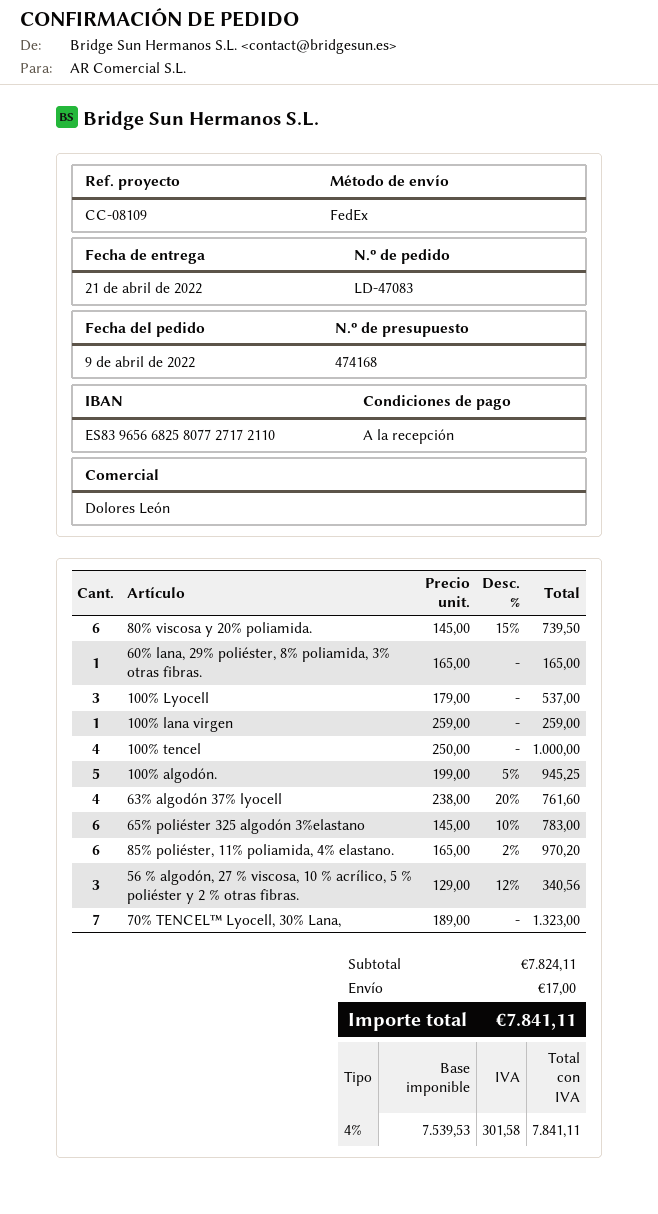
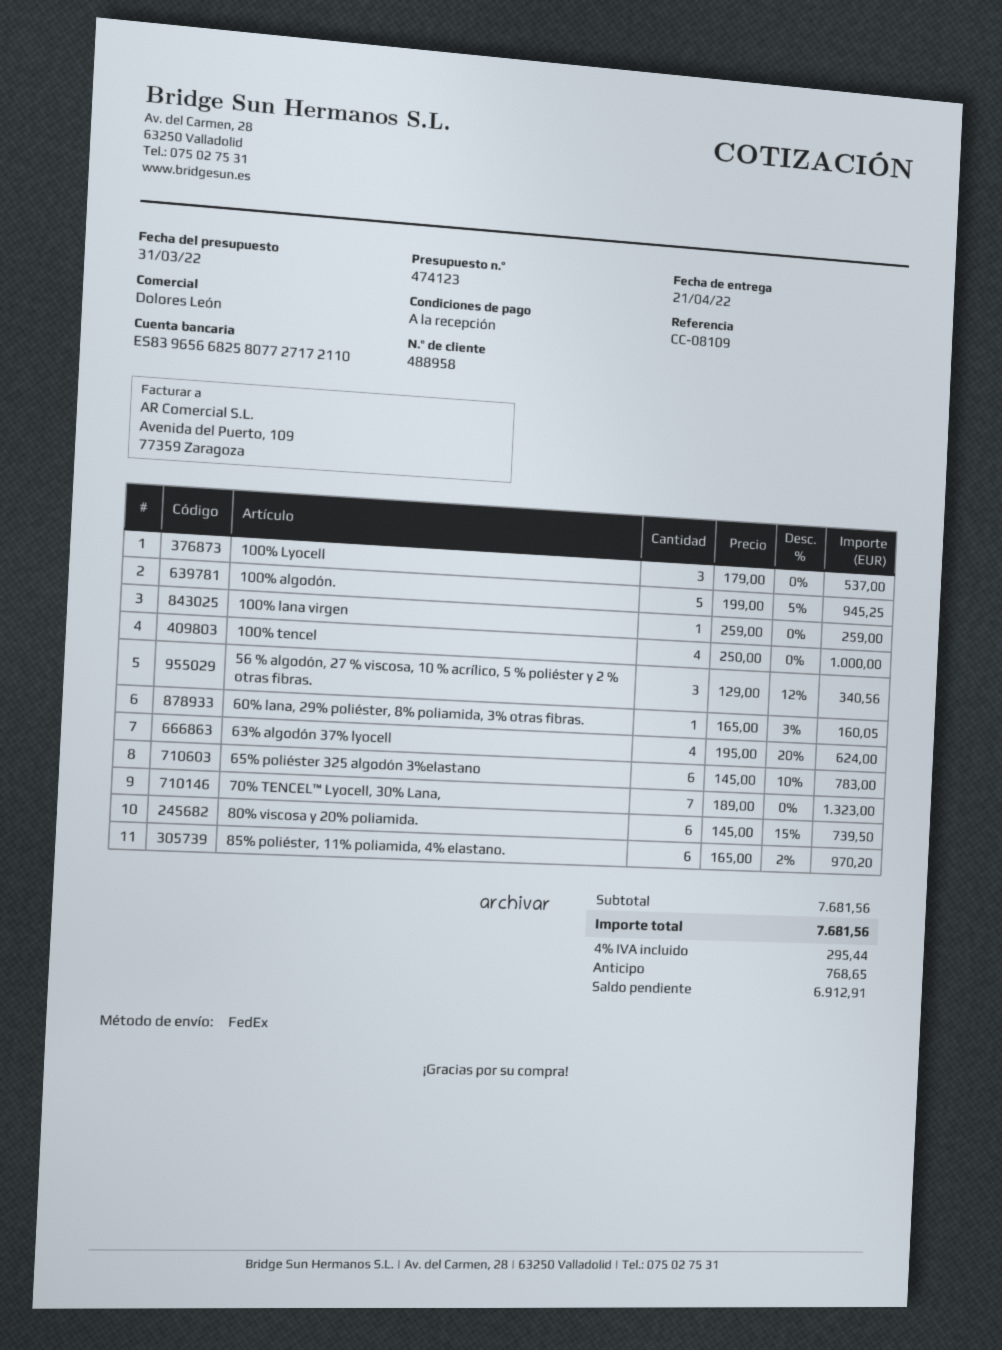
quote number: 474168 -> 474123
60% lana, 29% poliéster, 8% poliamida, 3% otras fibras.: 1 x 165.00 = 165.00 -> 1 x 165.00 - 3% = 160.05
63% algodón 37% lyocell: 4 x 238.00 - 20% = 761.60 -> 4 x 195.00 - 20% = 624.00
subtotal: 7824.11 -> 7681.56
shipping: 17.00 -> none
tax: 4% = 301.58 -> 4% = 295.44
total: 7841.11 -> 7681.56

